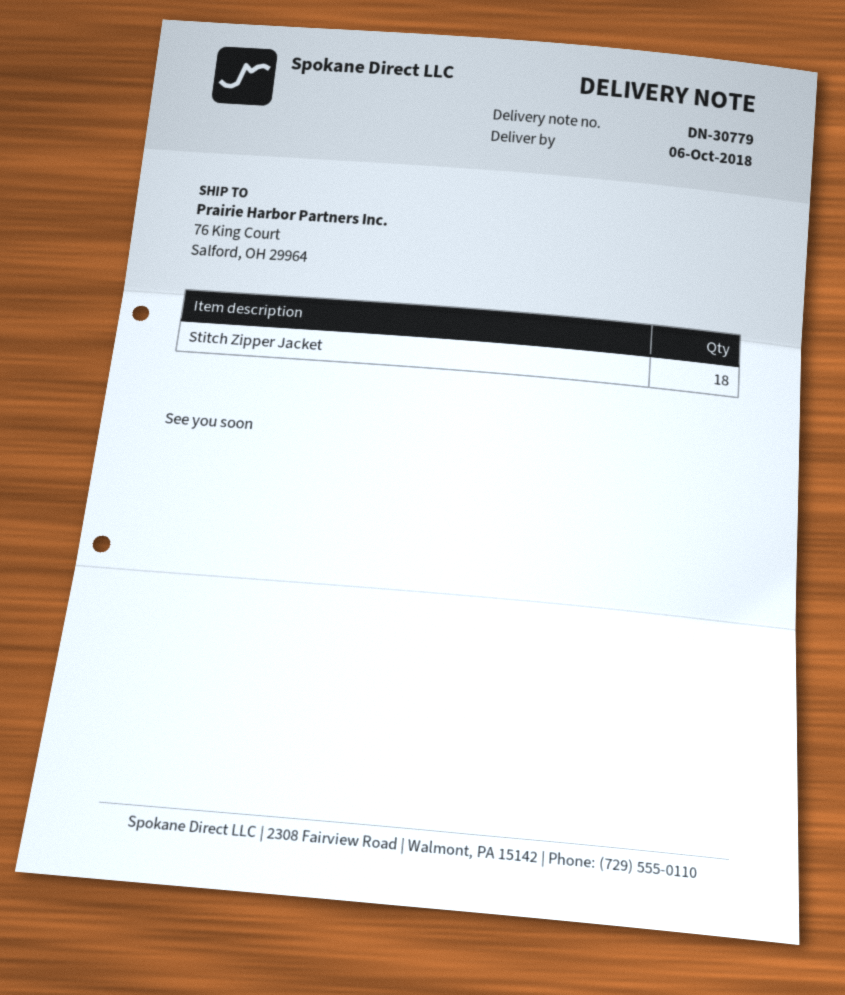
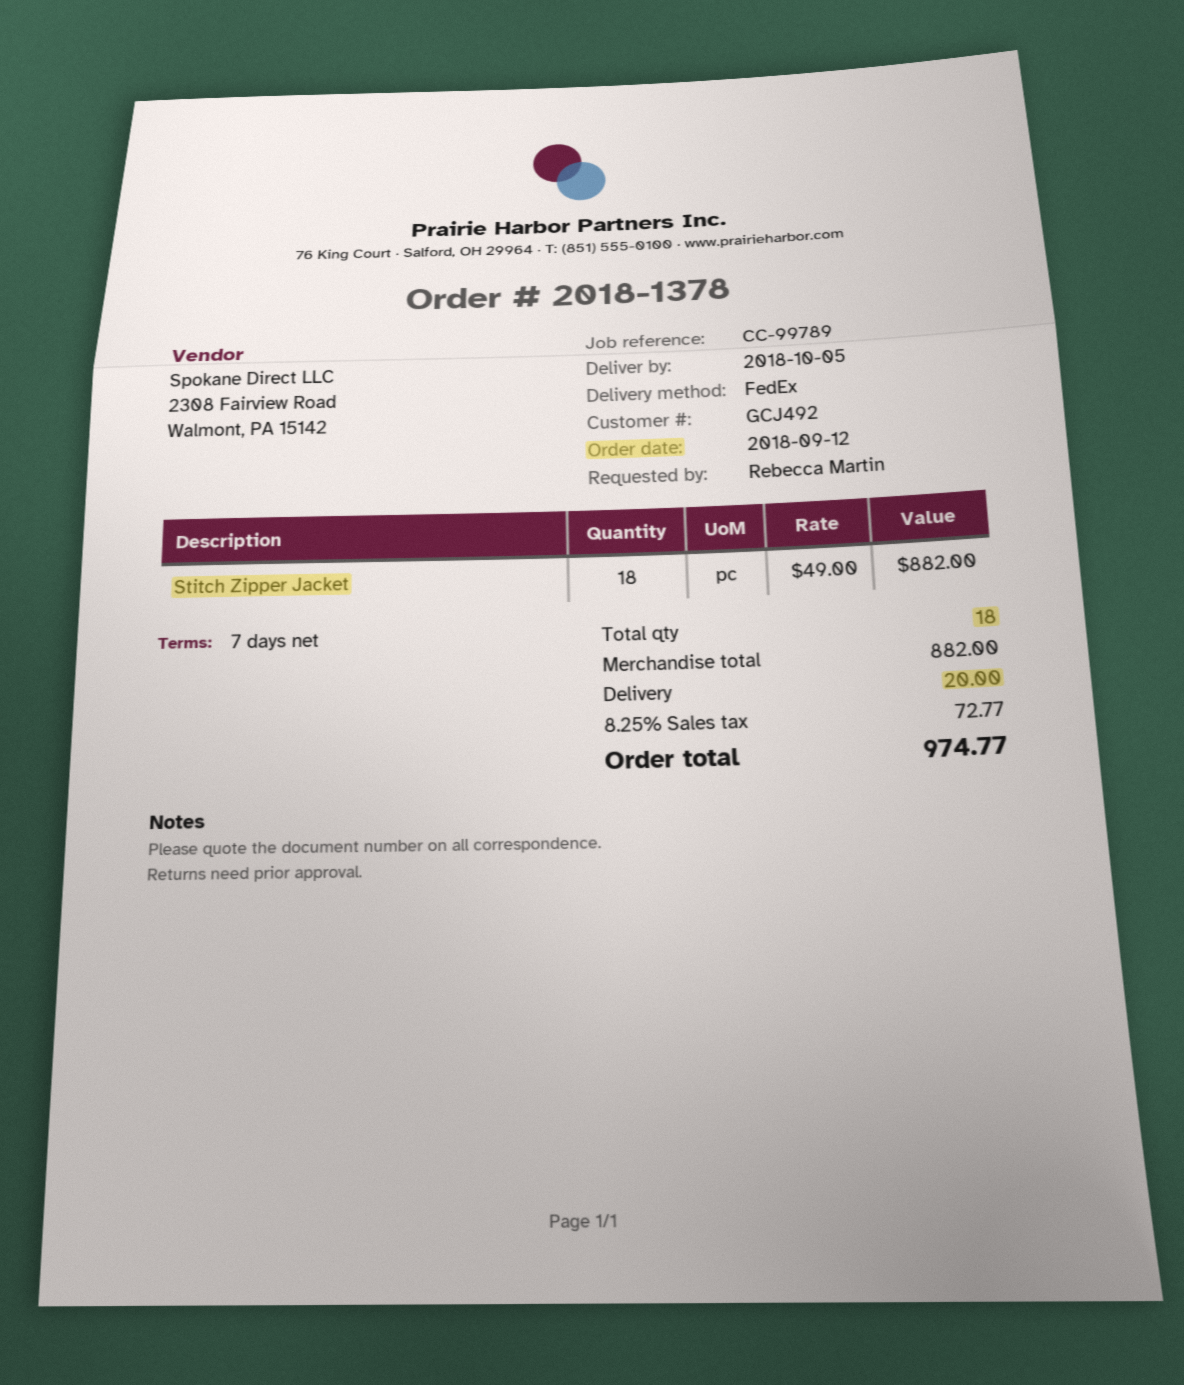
delivery date: 2018-10-06 -> 2018-10-05

